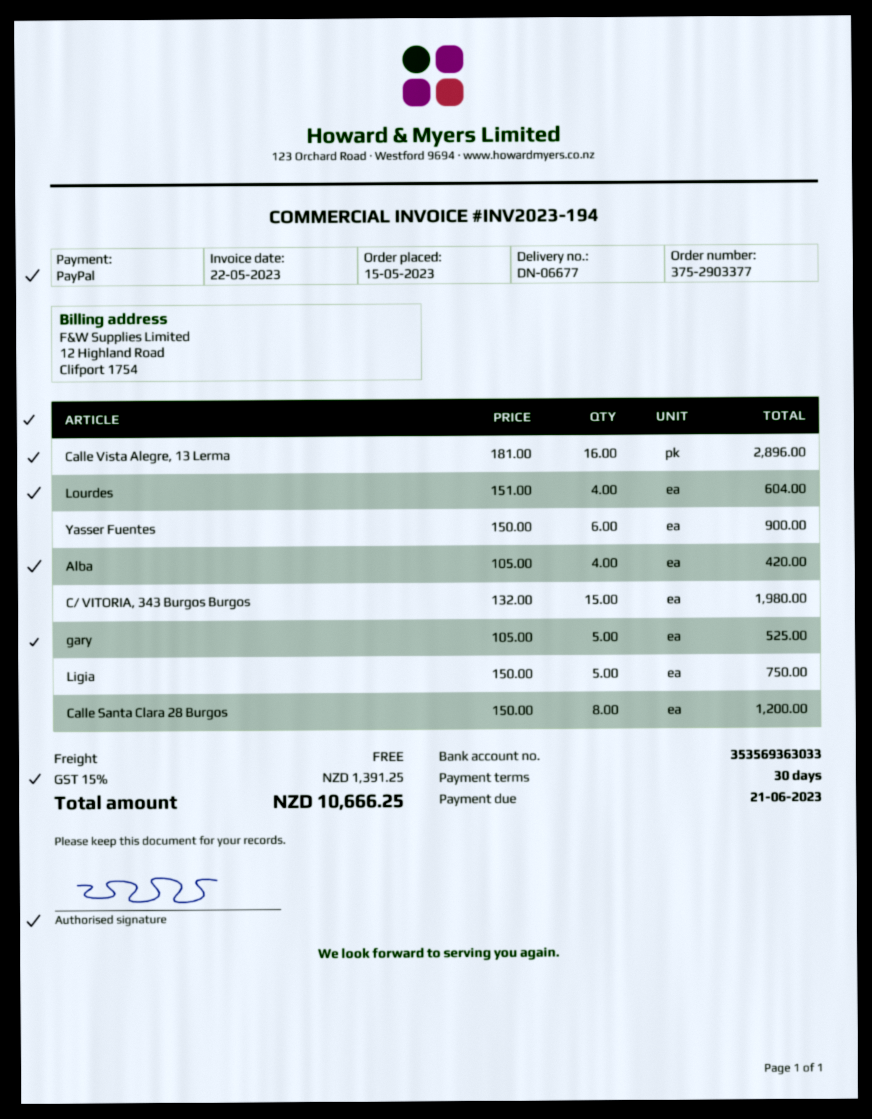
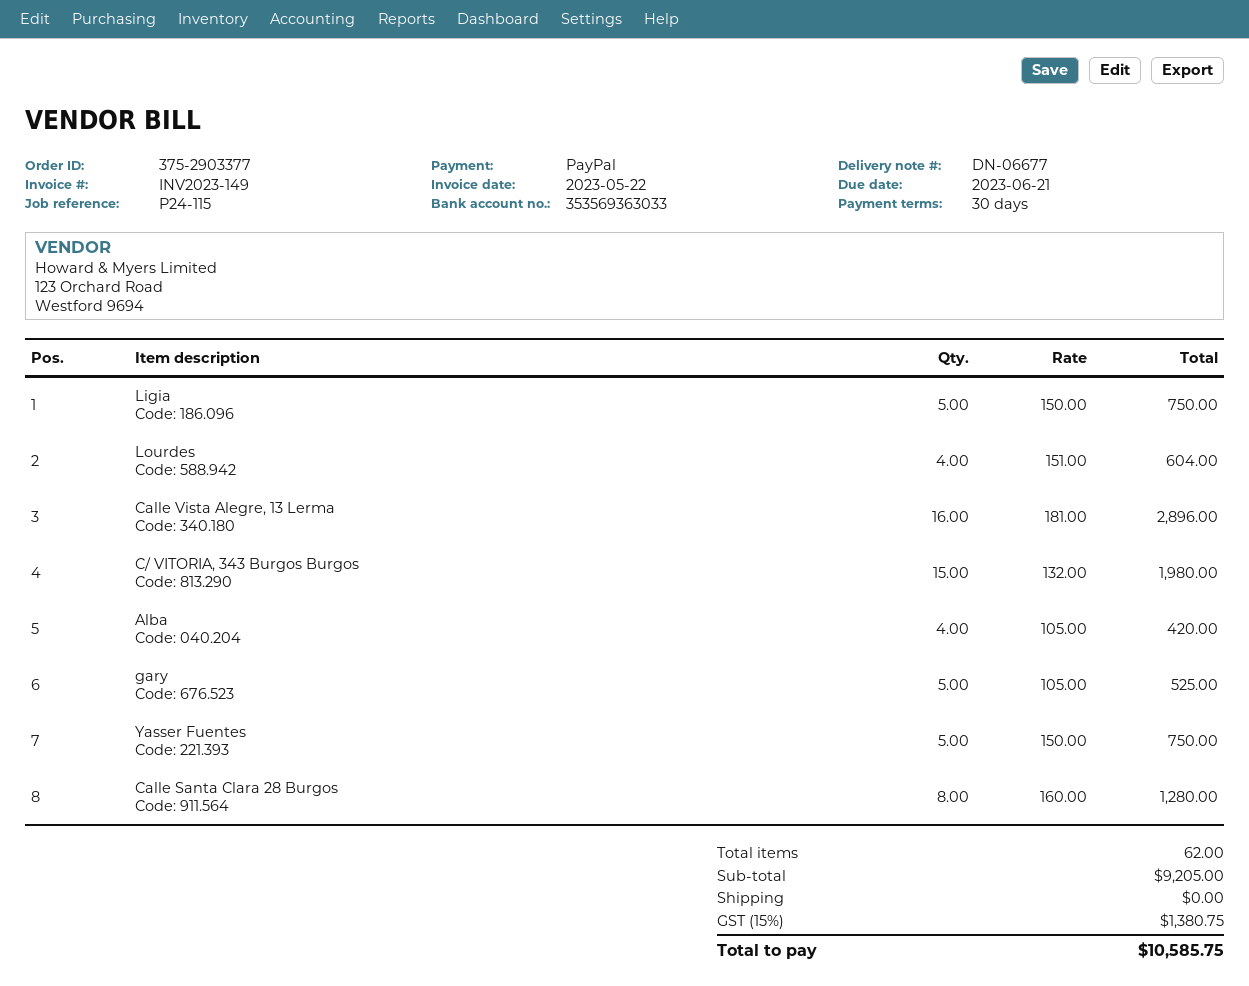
invoice number: INV2023-194 -> INV2023-149
Yasser Fuentes: 6 x 150.00 = 900.00 -> 5 x 150.00 = 750.00
Calle Santa Clara 28 Burgos: 8 x 150.00 = 1200.00 -> 8 x 160.00 = 1280.00
tax: 15% = 1391.25 -> 15% = 1380.75
total: 10666.25 -> 10585.75

